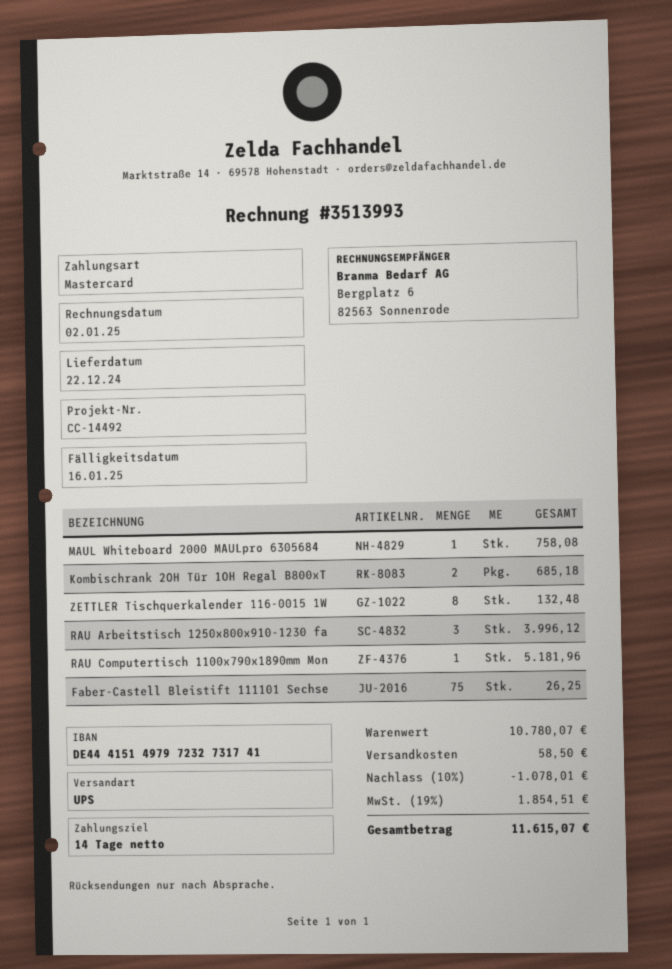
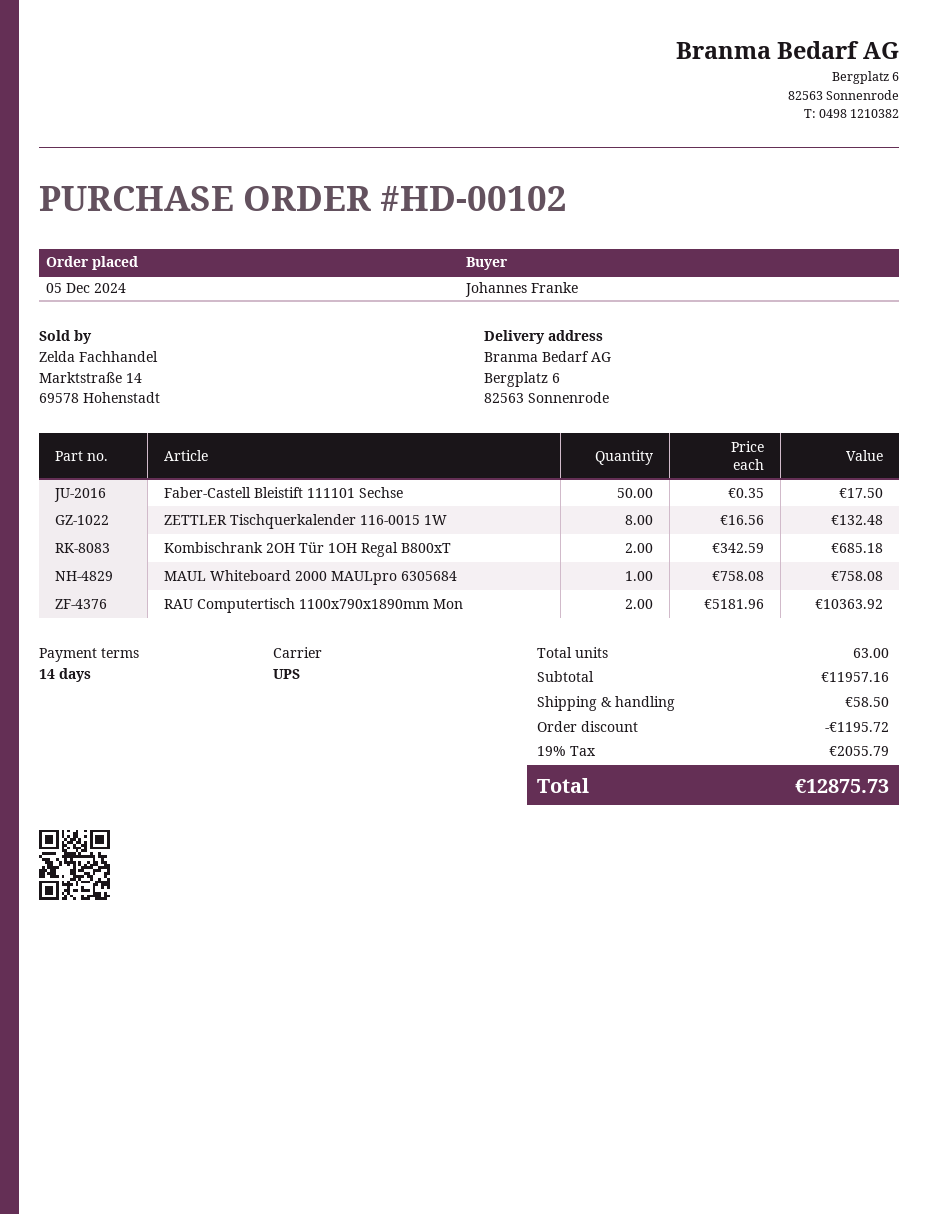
RAU Arbeitstisch 1250x800x910-1230 fa: 3 for 3996.12 -> none
RAU Computertisch 1100x790x1890mm Mon: 1 for 5181.96 -> 2 for 10363.92
Faber-Castell Bleistift 111101 Sechse: 75 for 26.25 -> 50 for 17.50
subtotal: 10780.07 -> 11957.16
discount: 1078.01 -> 1195.72
tax: 19% = 1854.51 -> 19% = 2055.79
total: 11615.07 -> 12875.73

